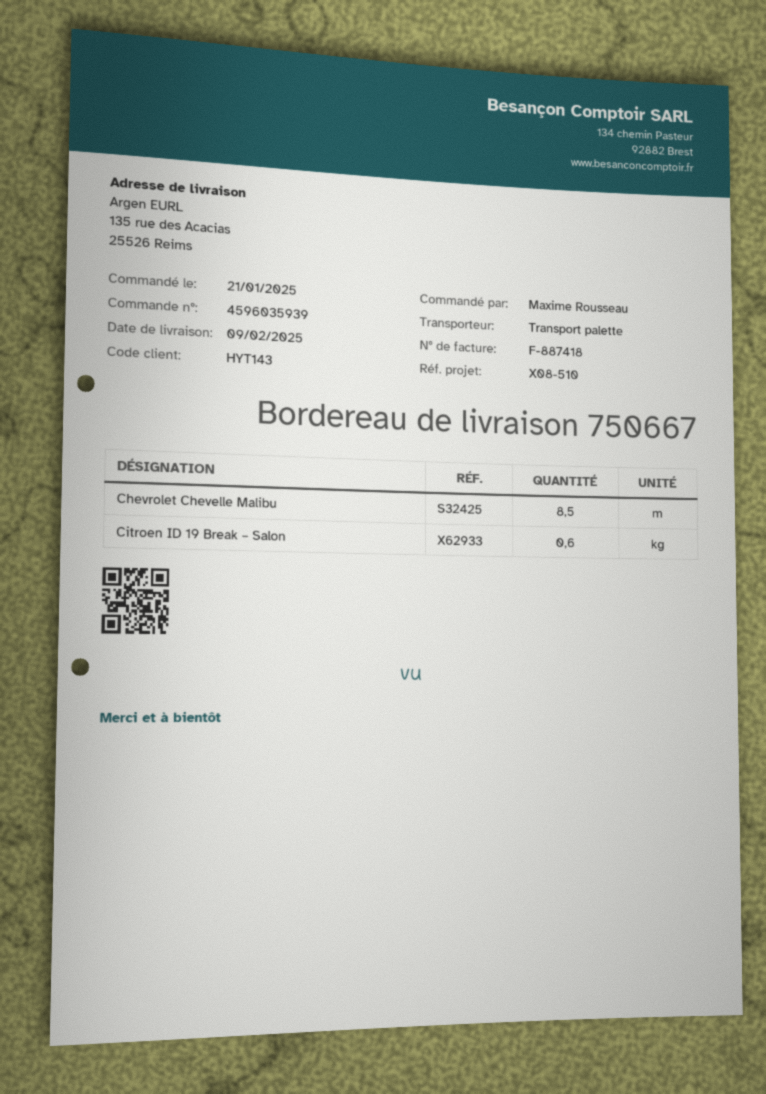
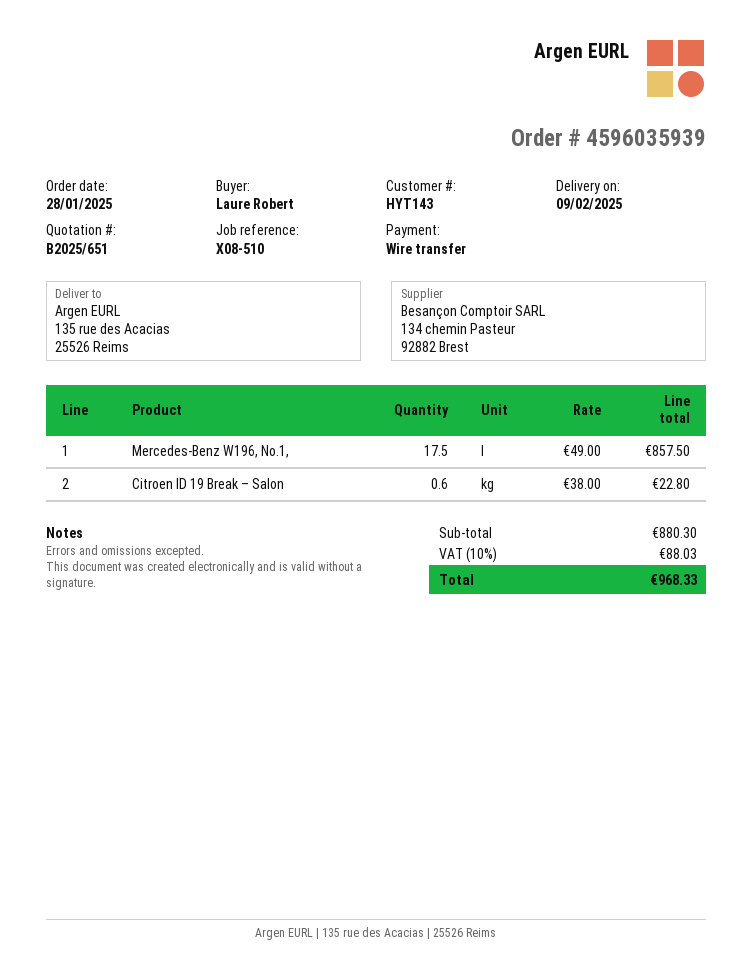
order date: 2025-01-21 -> 2025-01-28
ordered by: Maxime Rousseau -> Laure Robert
Chevrolet Chevelle Malibu: 8.5 -> none
Mercedes-Benz W196, No.1,: none -> 17.5

